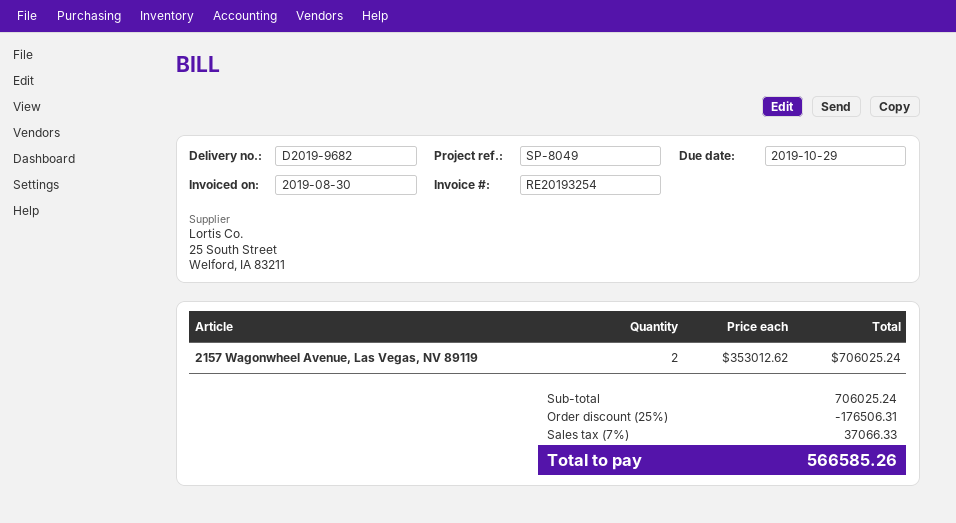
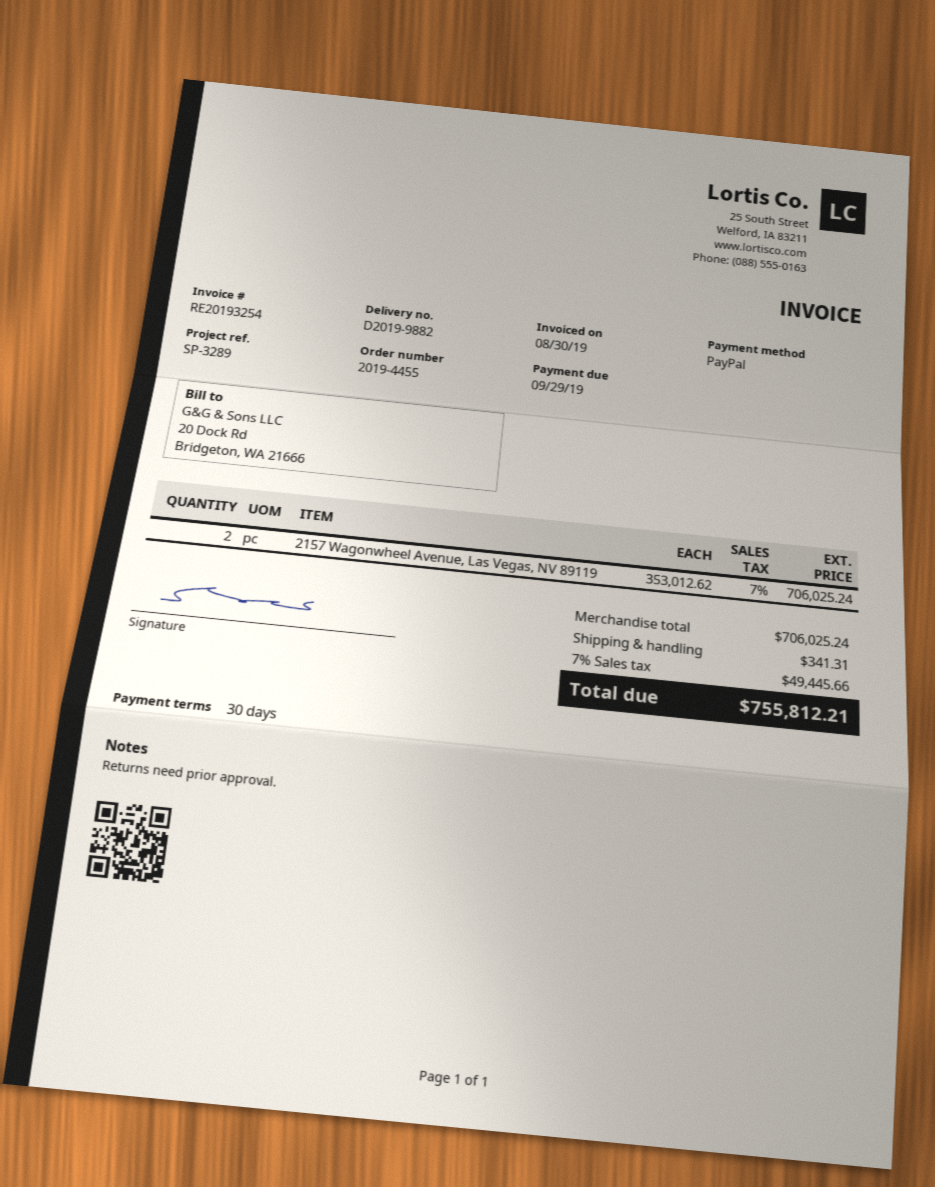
delivery note number: D2019-9682 -> D2019-9882
due date: 2019-10-29 -> 2019-09-29
reference: SP-8049 -> SP-3289
discount: 25% = 176506.31 -> none
shipping: none -> 341.31
tax: 7% = 37066.33 -> 7% = 49445.66
total: 566585.26 -> 755812.21

